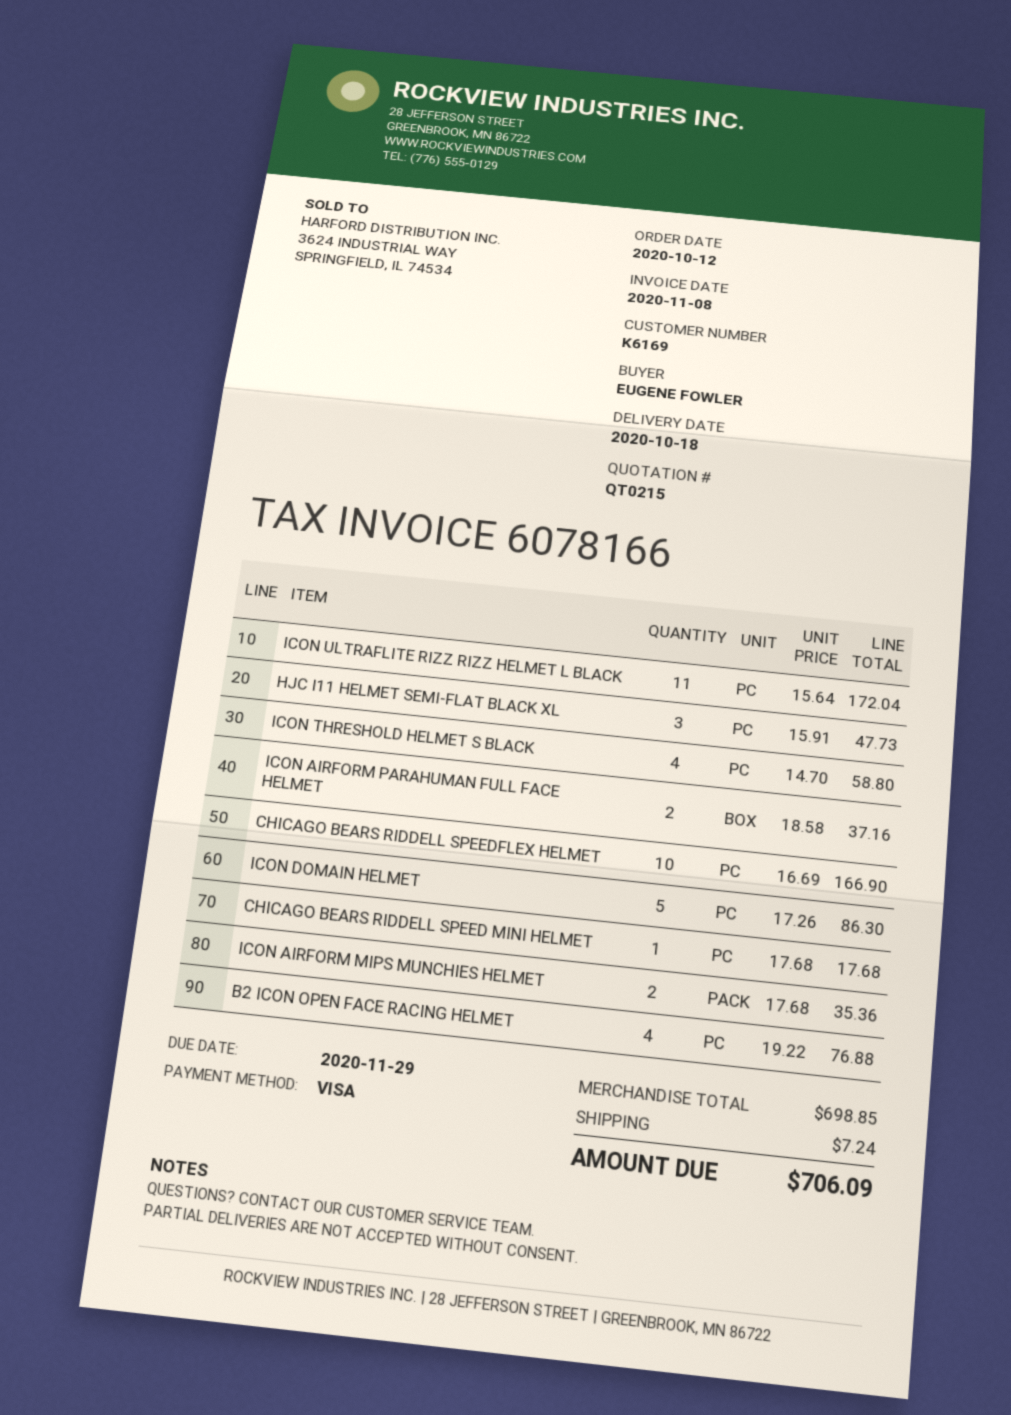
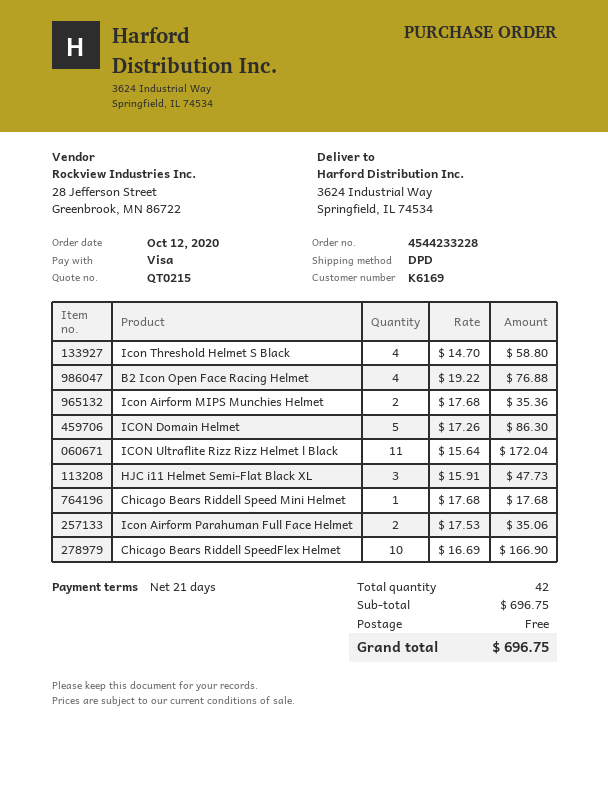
ICON AIRFORM PARAHUMAN FULL FACE HELMET: 2 x 18.58 = 37.16 -> 2 x 17.53 = 35.06
subtotal: 698.85 -> 696.75
shipping: 7.24 -> 0.00
total: 706.09 -> 696.75

